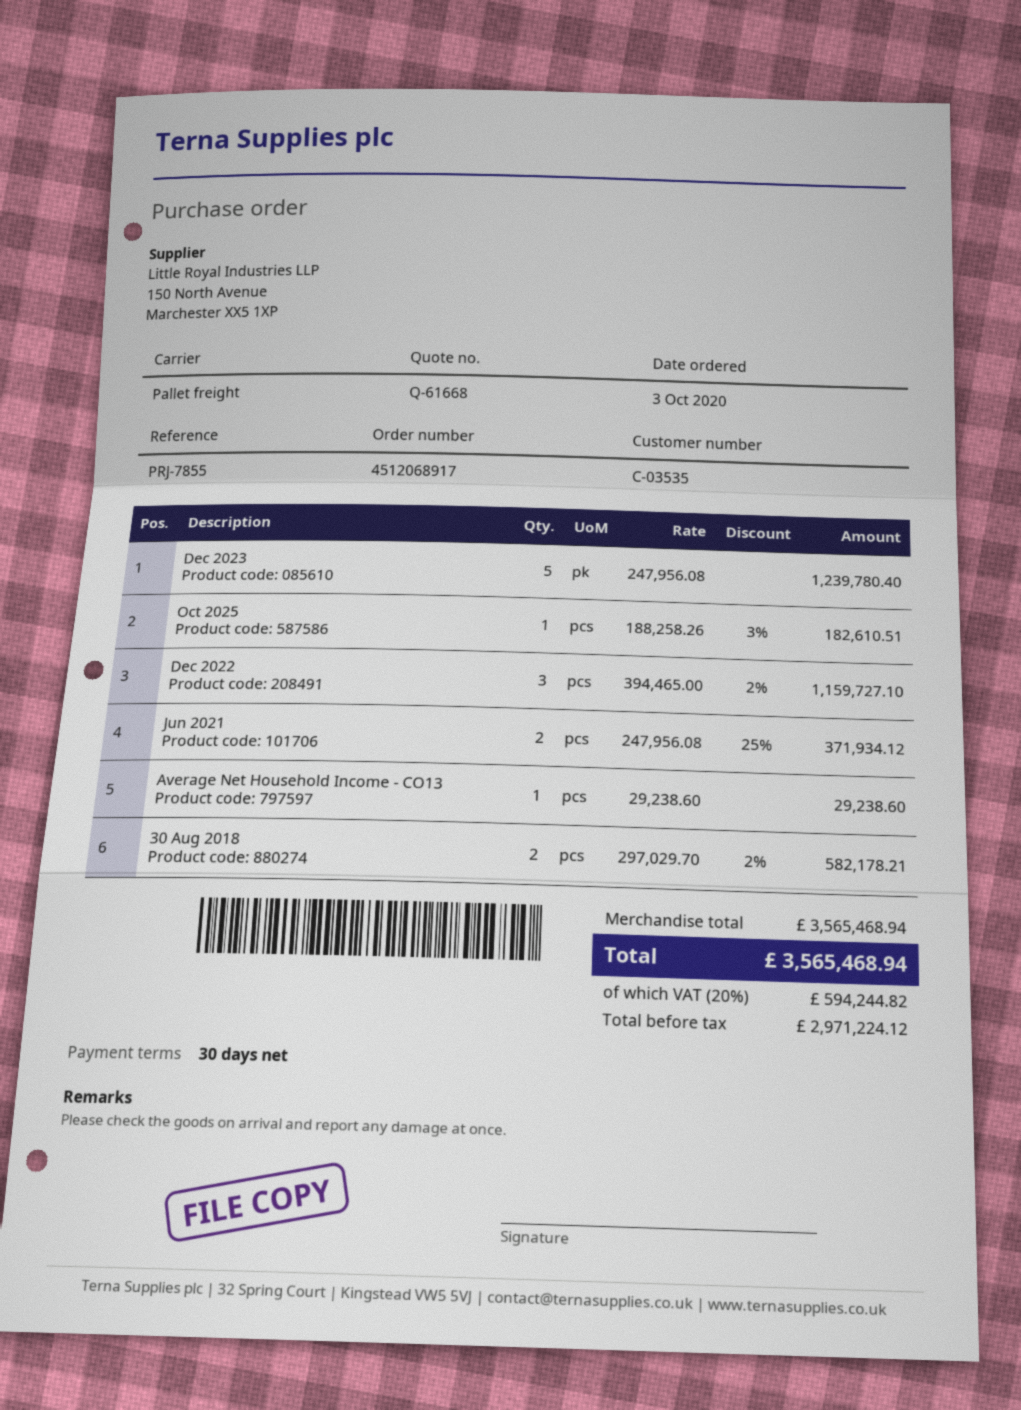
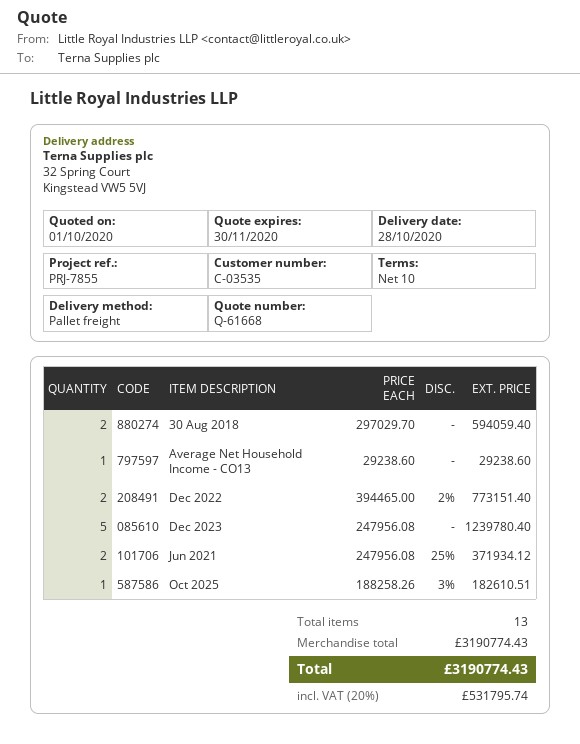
payment terms: 30 days -> 10 days
Dec 2022: 3 x 394465.00 - 2% = 1159727.10 -> 2 x 394465.00 - 2% = 773151.40
30 Aug 2018: 2 x 297029.70 - 2% = 582178.21 -> 2 x 297029.70 = 594059.40
subtotal: 3565468.94 -> 3190774.43
tax: 20% = 594244.82 -> 20% = 531795.74
total: 3565468.94 -> 3190774.43

